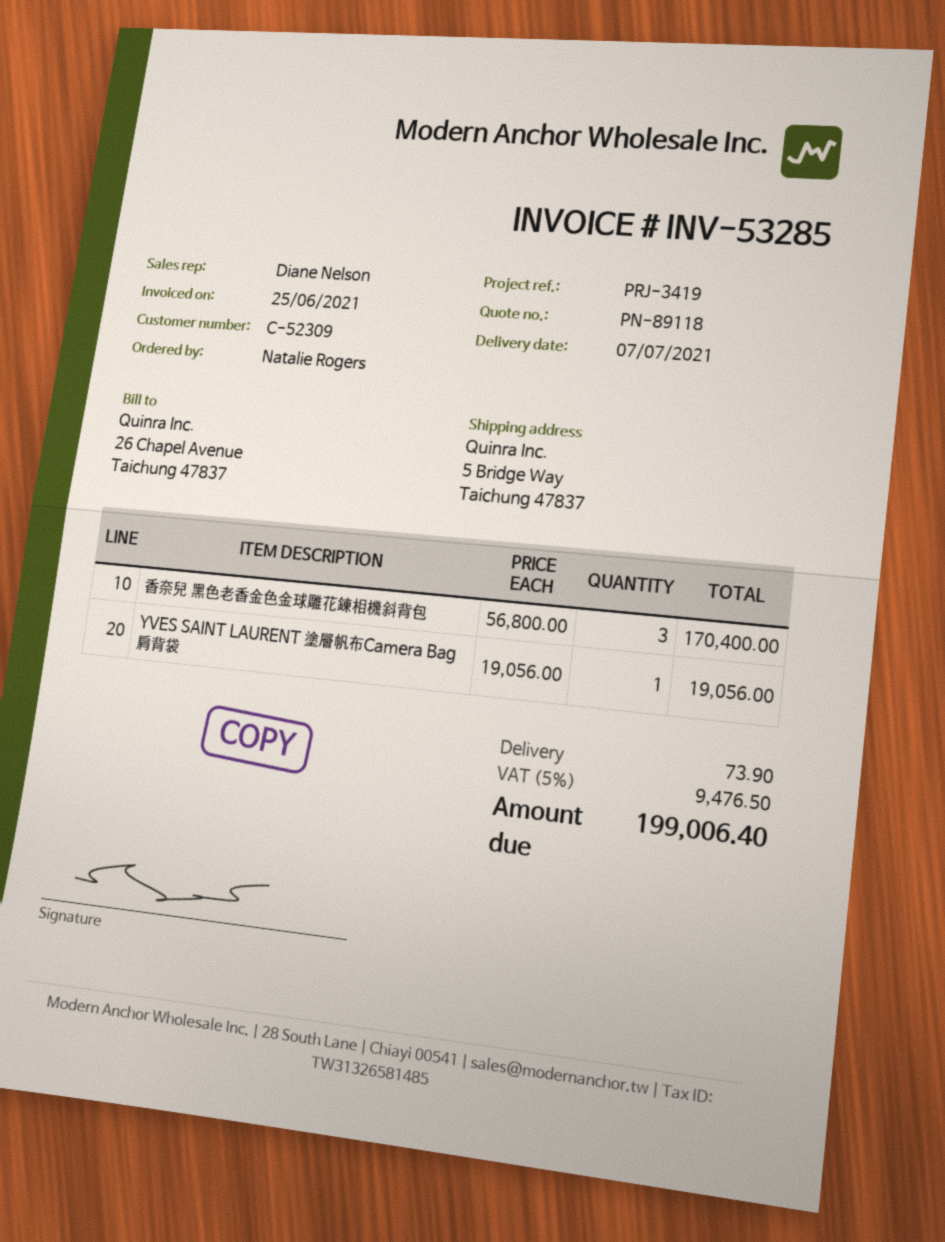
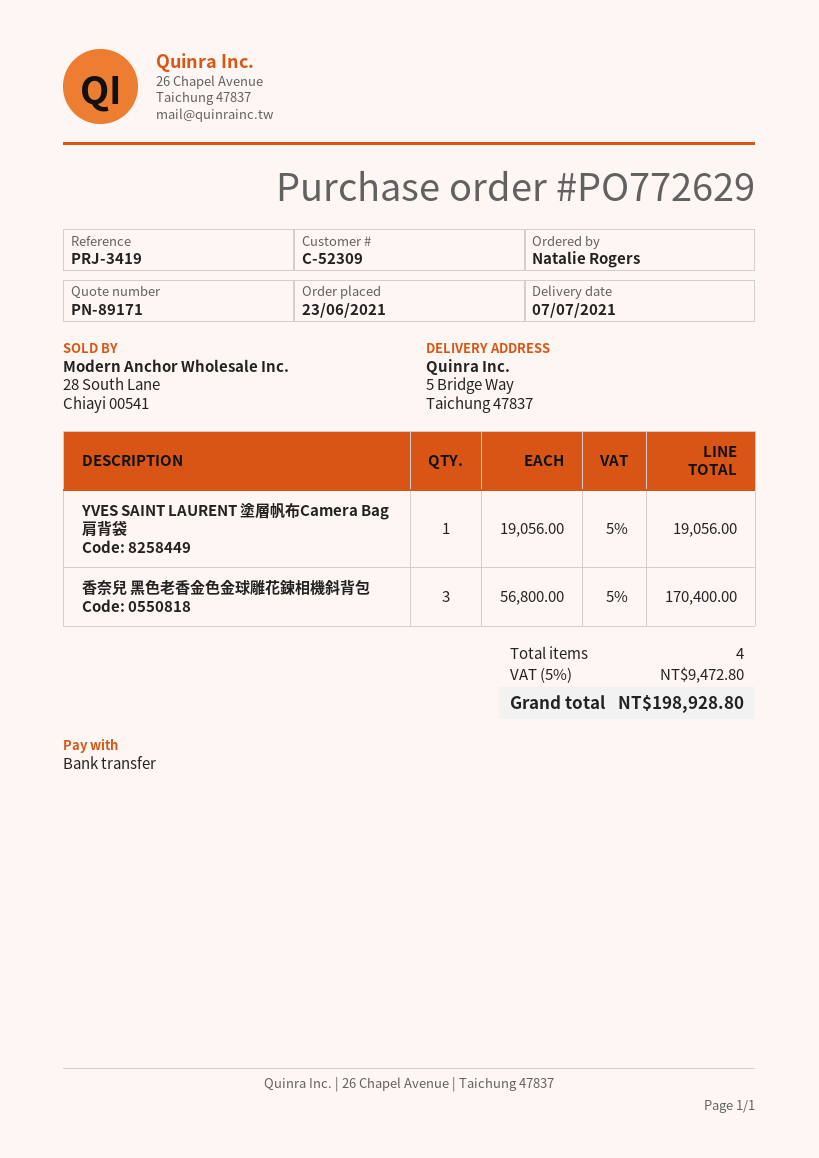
quote number: PN-89118 -> PN-89171
shipping: 73.90 -> none
tax: 5% = 9476.50 -> 5% = 9472.80
total: 199006.40 -> 198928.80

